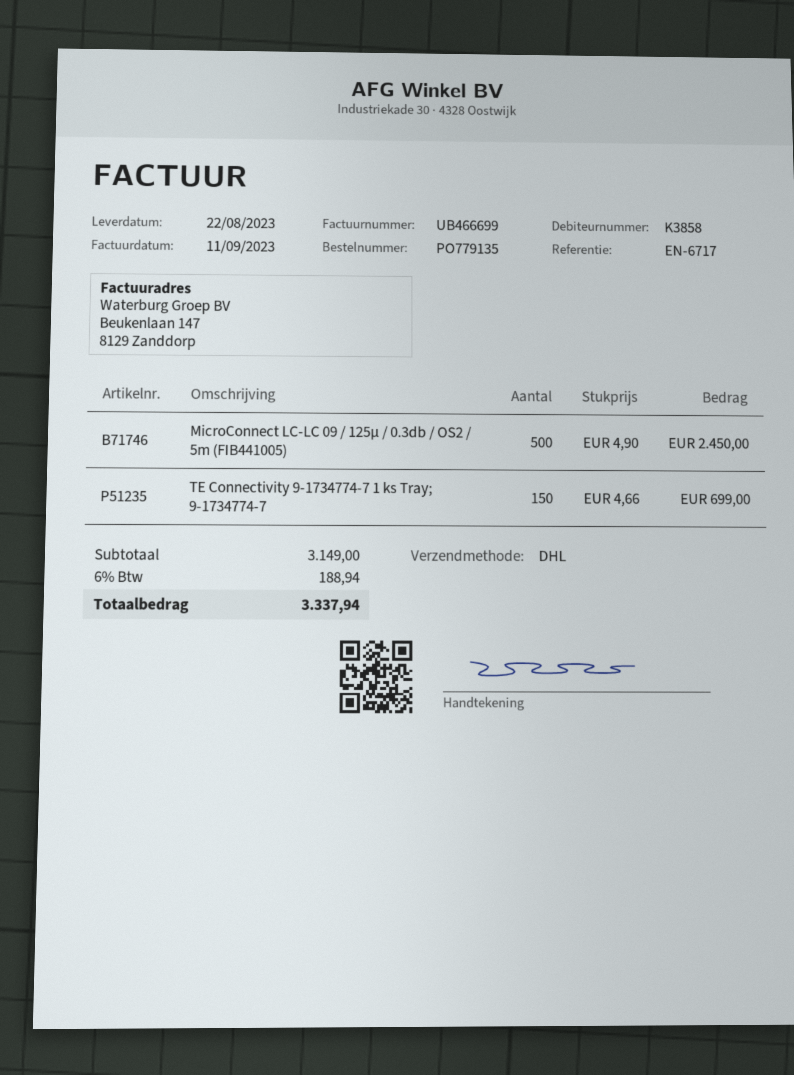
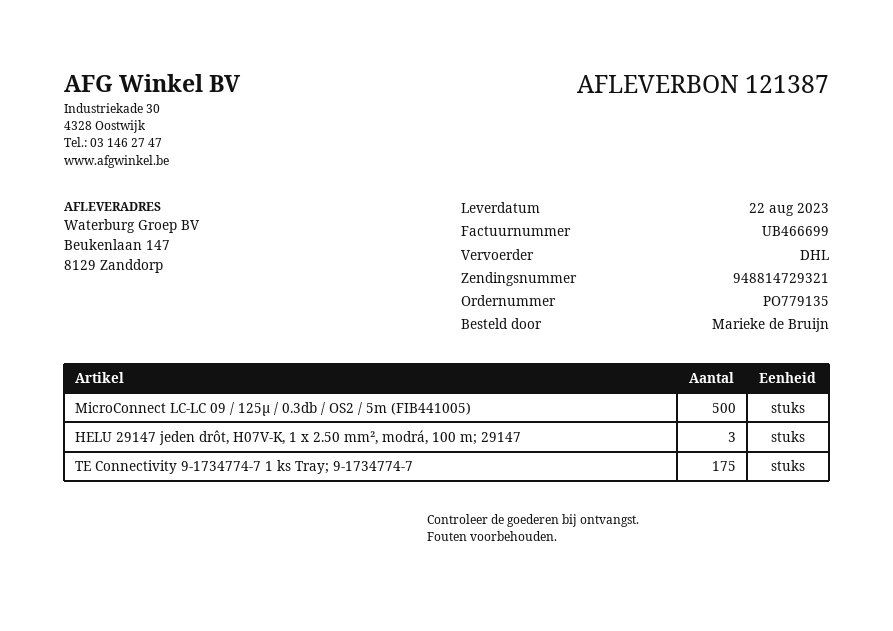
TE Connectivity 9-1734774-7 1 ks Tray; 9-1734774-7: 150 -> 175
HELU 29147 jeden drôt, H07V-K, 1 x 2.50 mm², modrá, 100 m; 29147: none -> 3

